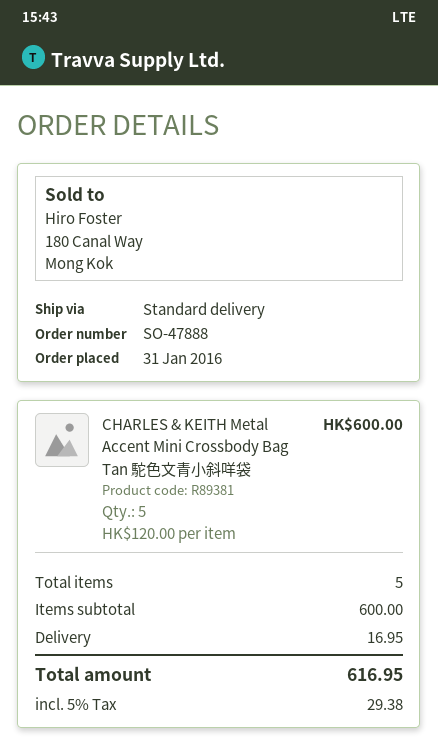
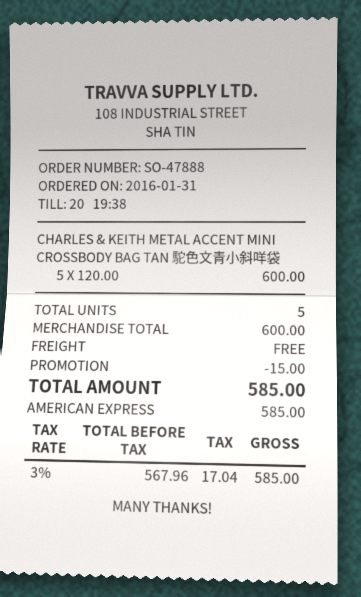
discount: none -> 15.00
shipping: 16.95 -> 0.00
tax: 5% = 29.38 -> 3% = 17.04
total: 616.95 -> 585.00

